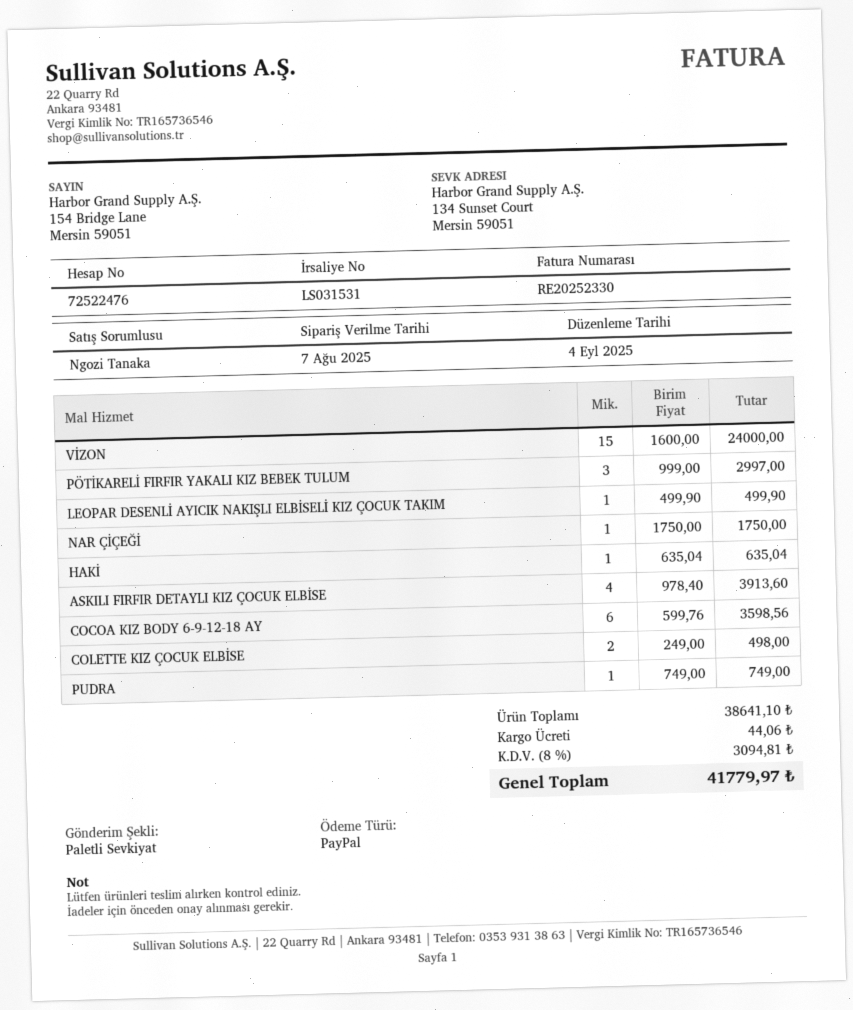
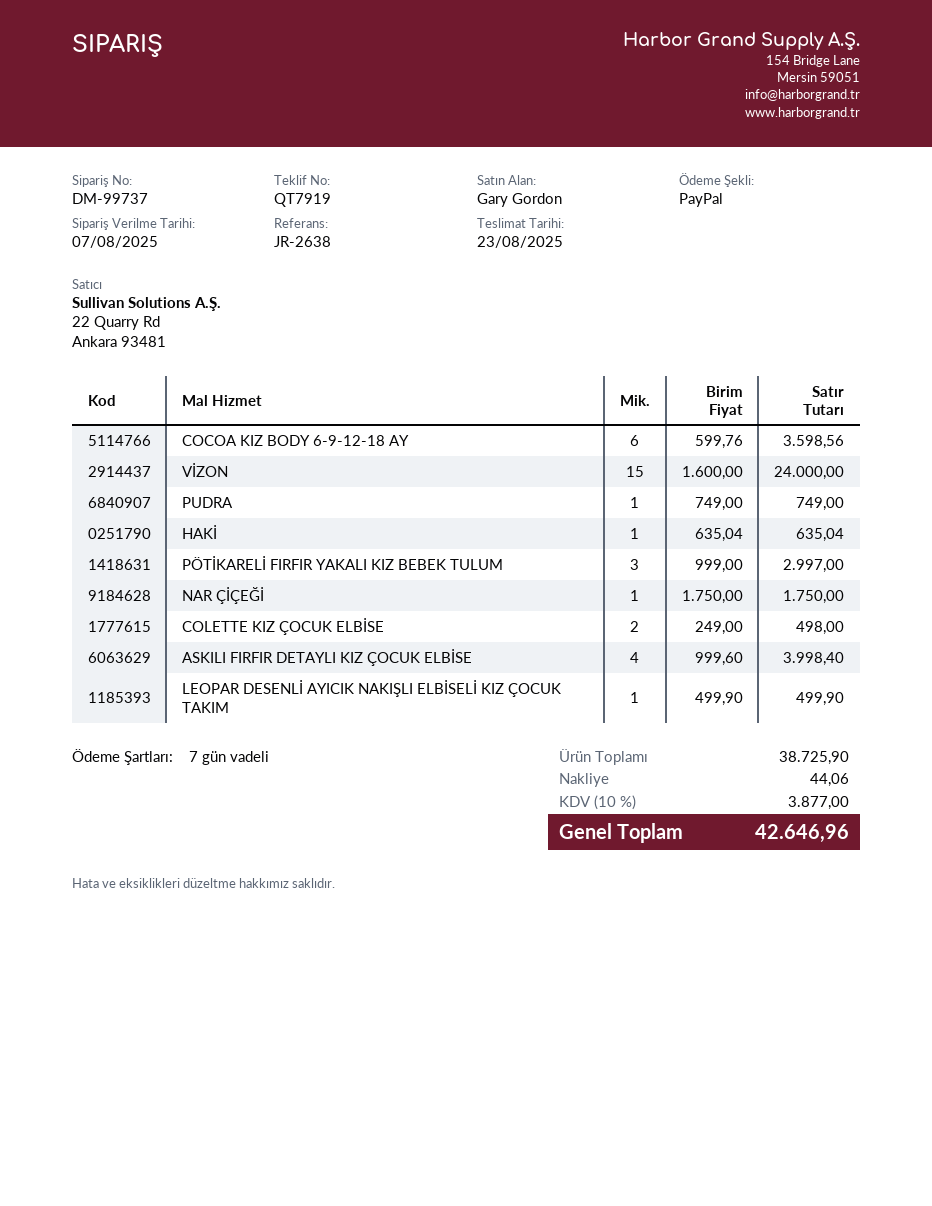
ASKILI FIRFIR DETAYLI KIZ ÇOCUK ELBİSE: 4 x 978.40 = 3913.60 -> 4 x 999.60 = 3998.40
subtotal: 38641.10 -> 38725.90
tax: 8% = 3094.81 -> 10% = 3877.00
total: 41779.97 -> 42646.96

